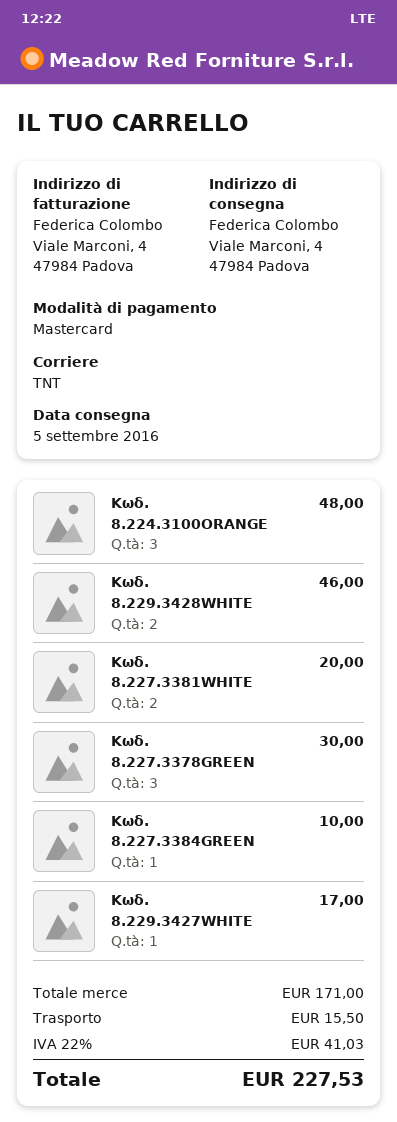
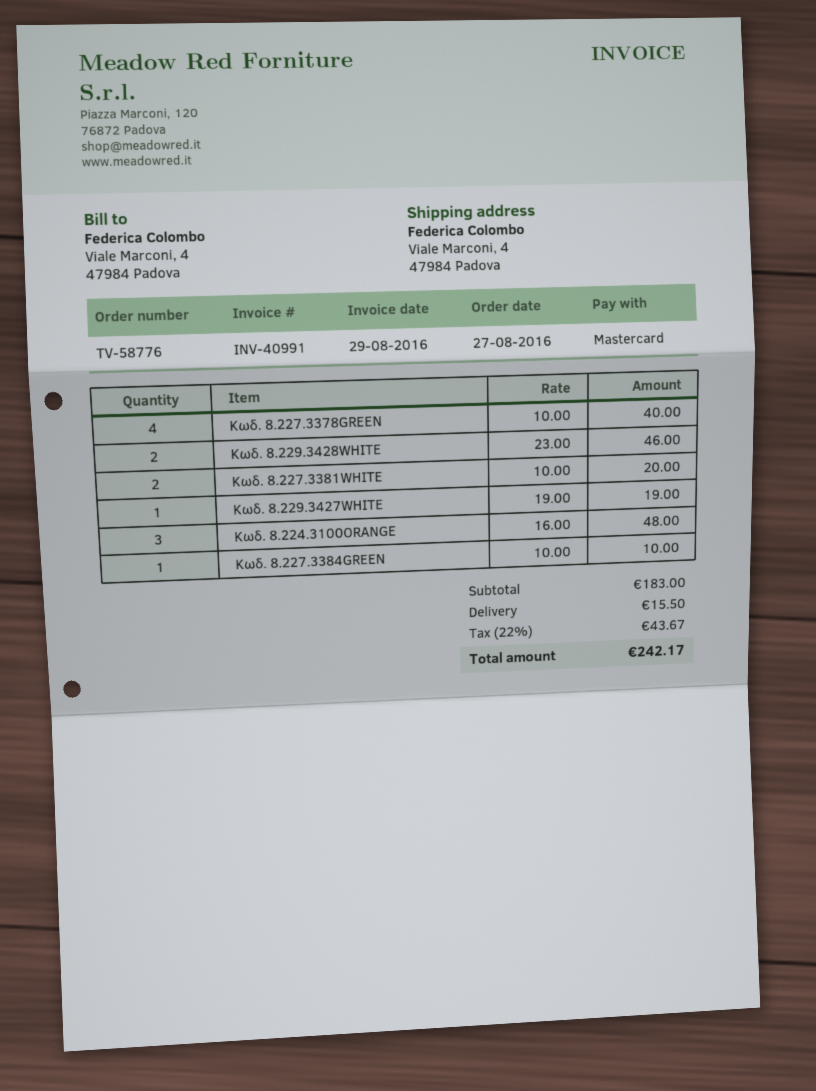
Κωδ. 8.227.3378GREEN: 3 for 30.00 -> 4 for 40.00
Κωδ. 8.229.3427WHITE: 1 for 17.00 -> 1 for 19.00
subtotal: 171.00 -> 183.00
tax: 22% = 41.03 -> 22% = 43.67
total: 227.53 -> 242.17

